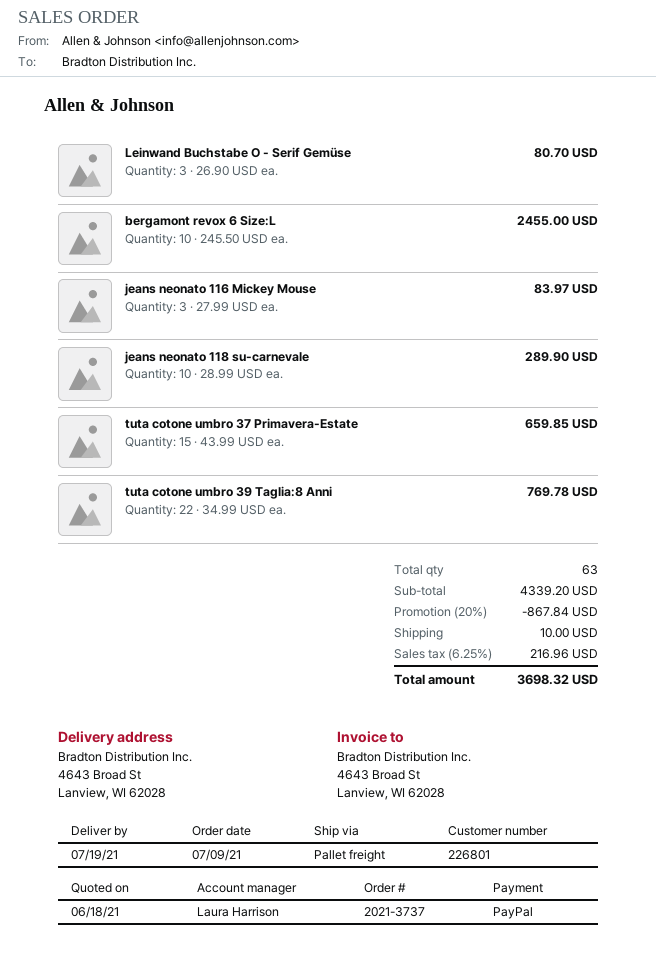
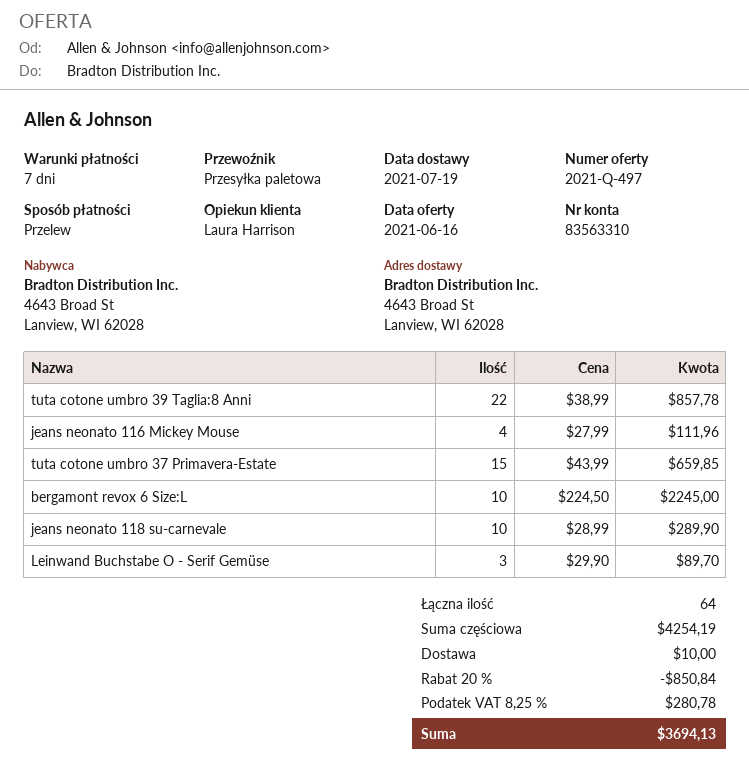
quote date: 2021-06-18 -> 2021-06-16
payment method: PayPal -> bank transfer
Leinwand Buchstabe O - Serif Gemüse: 3 x 26.90 = 80.70 -> 3 x 29.90 = 89.70
bergamont revox 6 Size:L: 10 x 245.50 = 2455.00 -> 10 x 224.50 = 2245.00
jeans neonato 116 Mickey Mouse: 3 x 27.99 = 83.97 -> 4 x 27.99 = 111.96
tuta cotone umbro 39 Taglia:8 Anni: 22 x 34.99 = 769.78 -> 22 x 38.99 = 857.78
total quantity: 63 -> 64
subtotal: 4339.20 -> 4254.19
discount: 20% = 867.84 -> 20% = 850.84
tax: 6.25% = 216.96 -> 8.25% = 280.78
total: 3698.32 -> 3694.13

